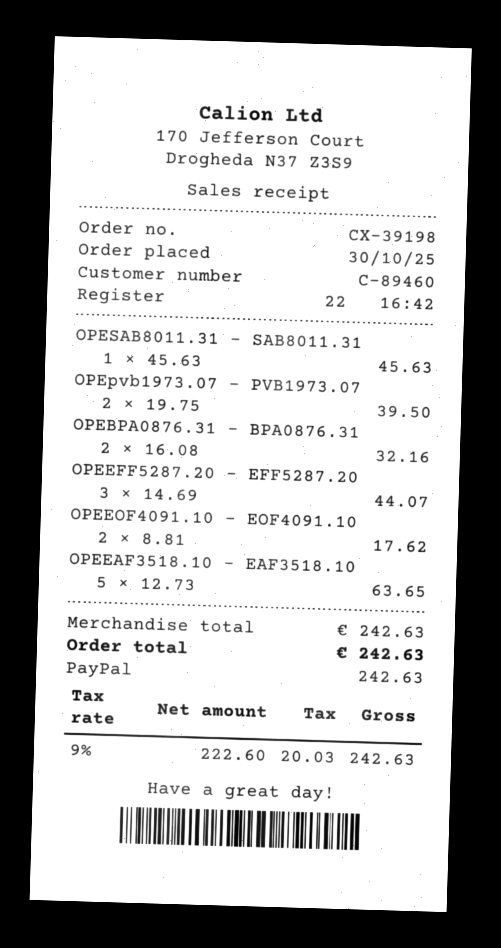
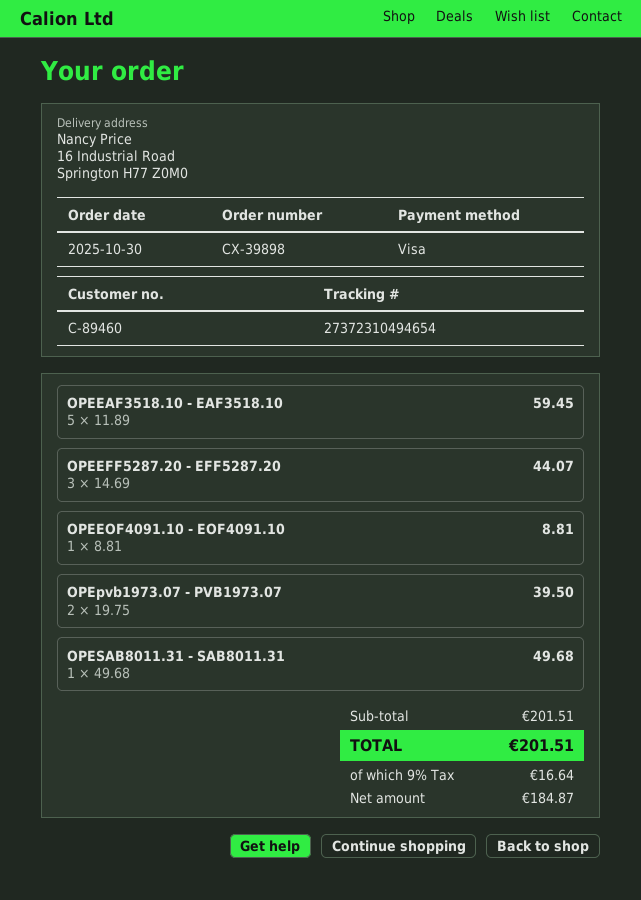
order number: CX-39198 -> CX-39898
payment method: PayPal -> Visa
OPESAB8011.31 - SAB8011.31: 1 x 45.63 = 45.63 -> 1 x 49.68 = 49.68
OPEBPA0876.31 - BPA0876.31: 2 x 16.08 = 32.16 -> none
OPEEOF4091.10 - EOF4091.10: 2 x 8.81 = 17.62 -> 1 x 8.81 = 8.81
OPEEAF3518.10 - EAF3518.10: 5 x 12.73 = 63.65 -> 5 x 11.89 = 59.45
subtotal: 242.63 -> 201.51
net: 222.60 -> 184.87
tax: 9% = 20.03 -> 9% = 16.64
total: 242.63 -> 201.51

